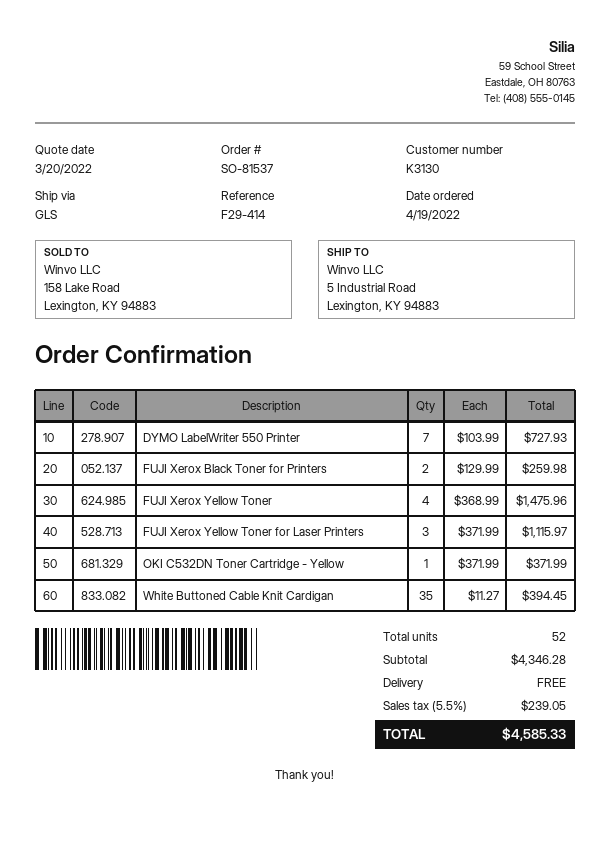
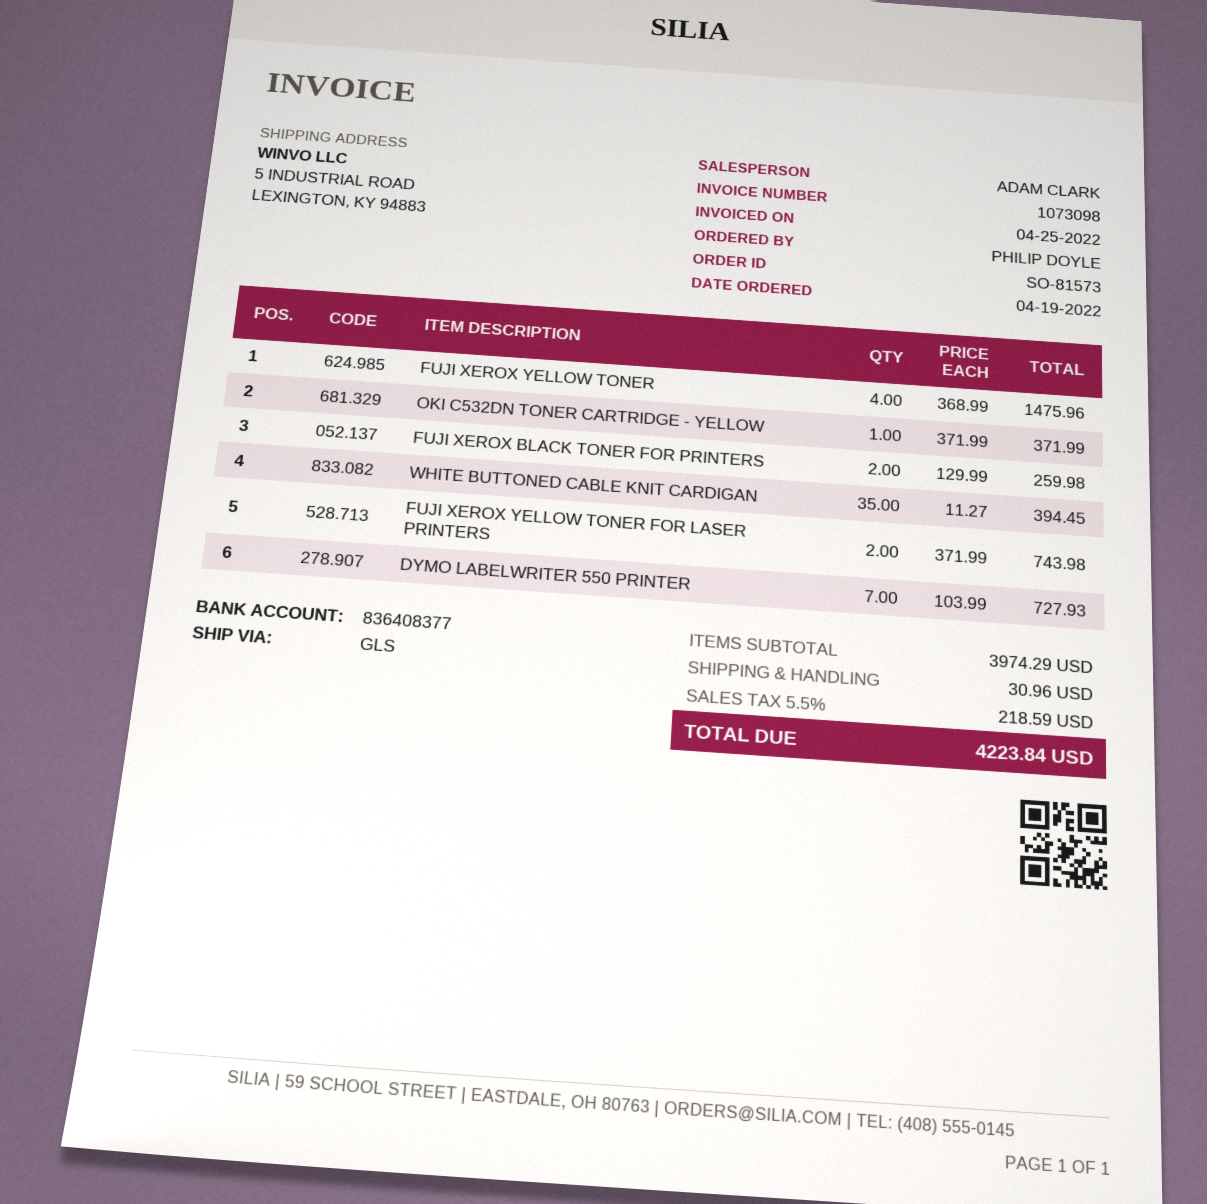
order number: SO-81537 -> SO-81573
FUJI Xerox Yellow Toner for Laser Printers: 3 x 371.99 = 1115.97 -> 2 x 371.99 = 743.98
subtotal: 4346.28 -> 3974.29
shipping: 0.00 -> 30.96
tax: 5.5% = 239.05 -> 5.5% = 218.59
total: 4585.33 -> 4223.84

